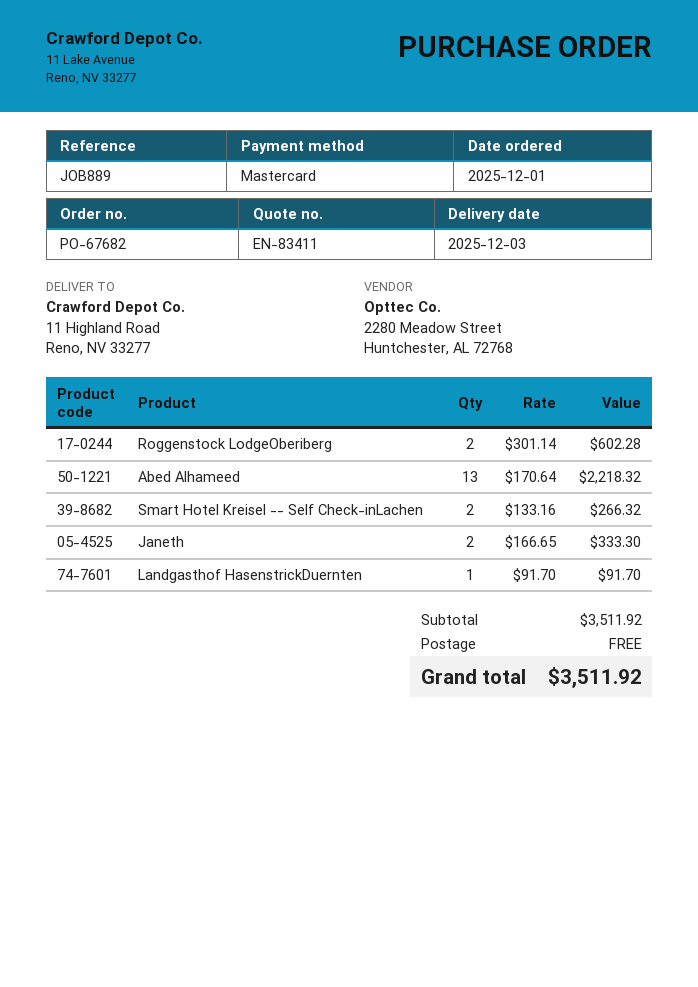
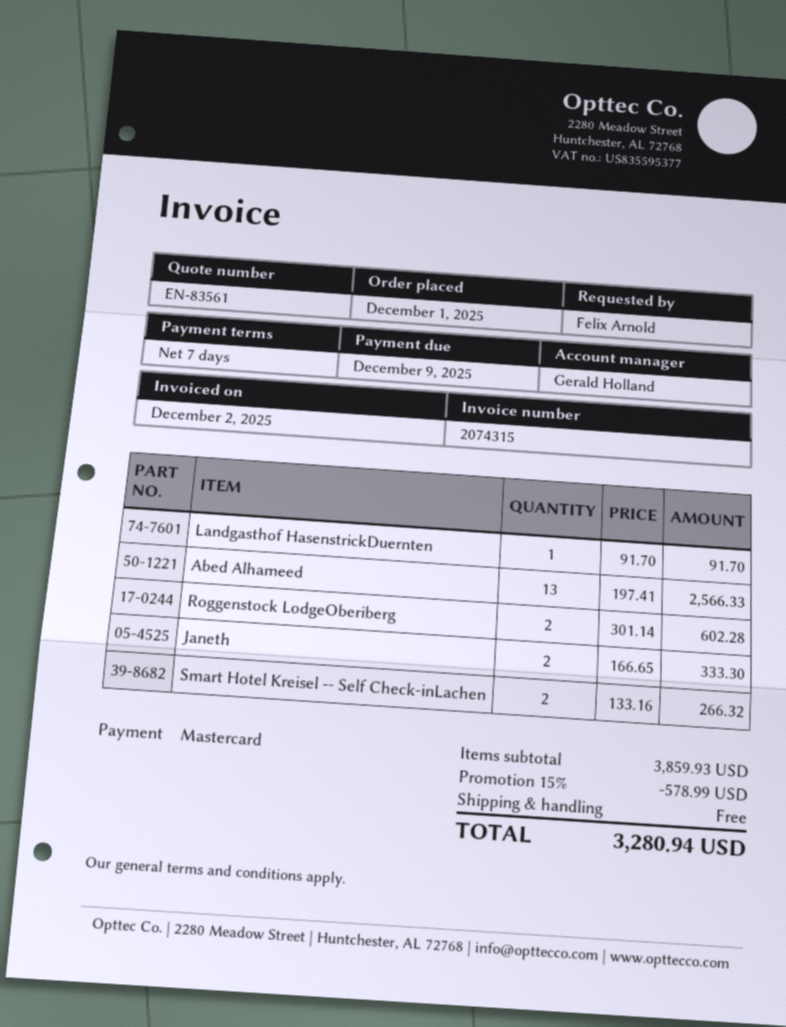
quote number: EN-83411 -> EN-83561
Abed Alhameed: 13 x 170.64 = 2218.32 -> 13 x 197.41 = 2566.33
subtotal: 3511.92 -> 3859.93
discount: none -> 15% = 578.99
total: 3511.92 -> 3280.94

